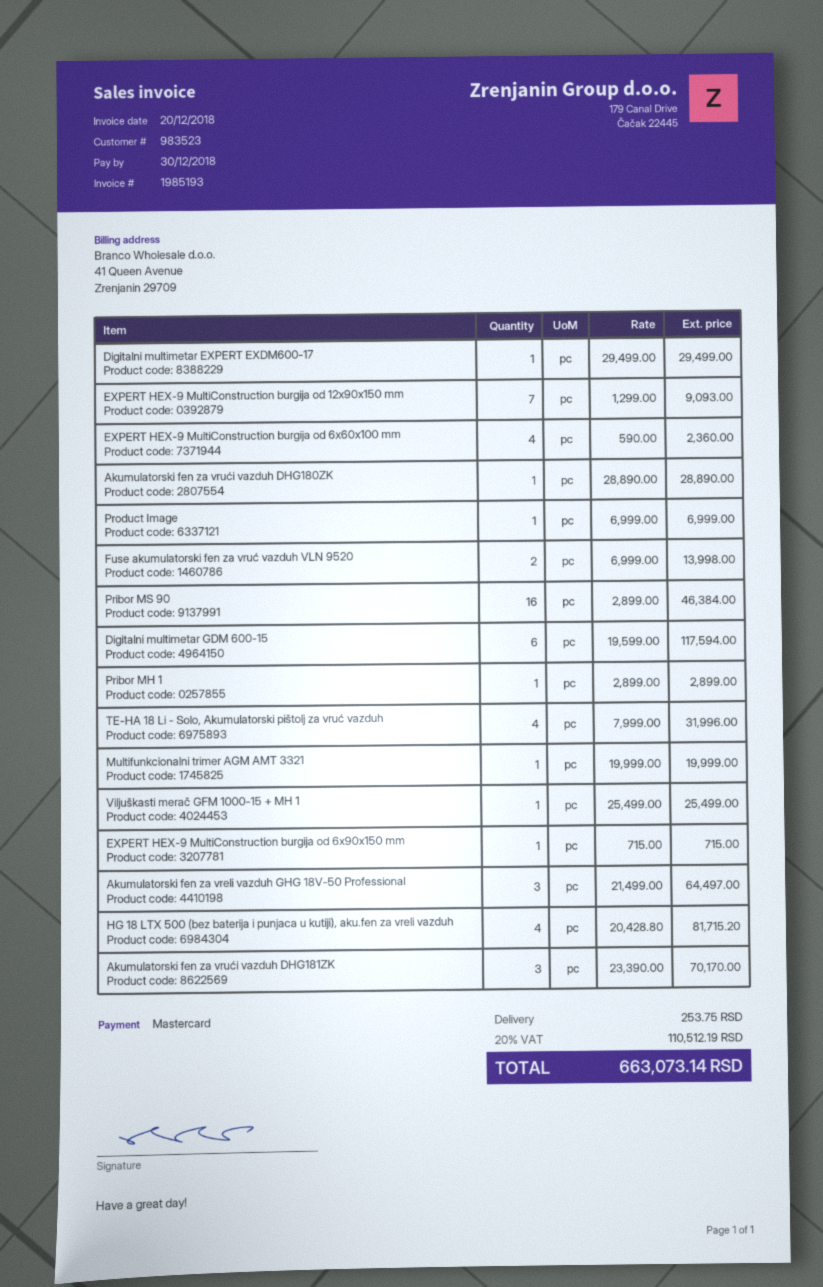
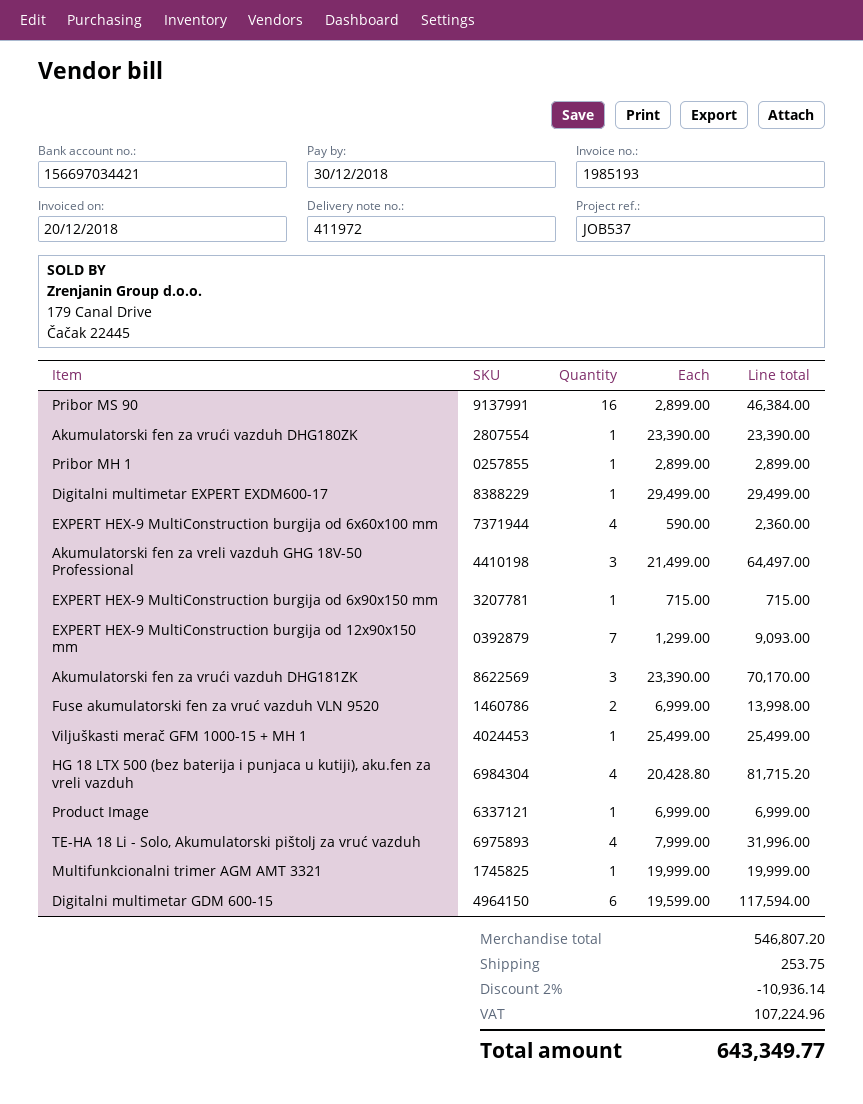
Akumulatorski fen za vrući vazduh DHG180ZK: 1 x 28890.00 = 28890.00 -> 1 x 23390.00 = 23390.00
discount: none -> 2% = 10936.14
tax: 110512.19 -> 107224.96
total: 663073.14 -> 643349.77

